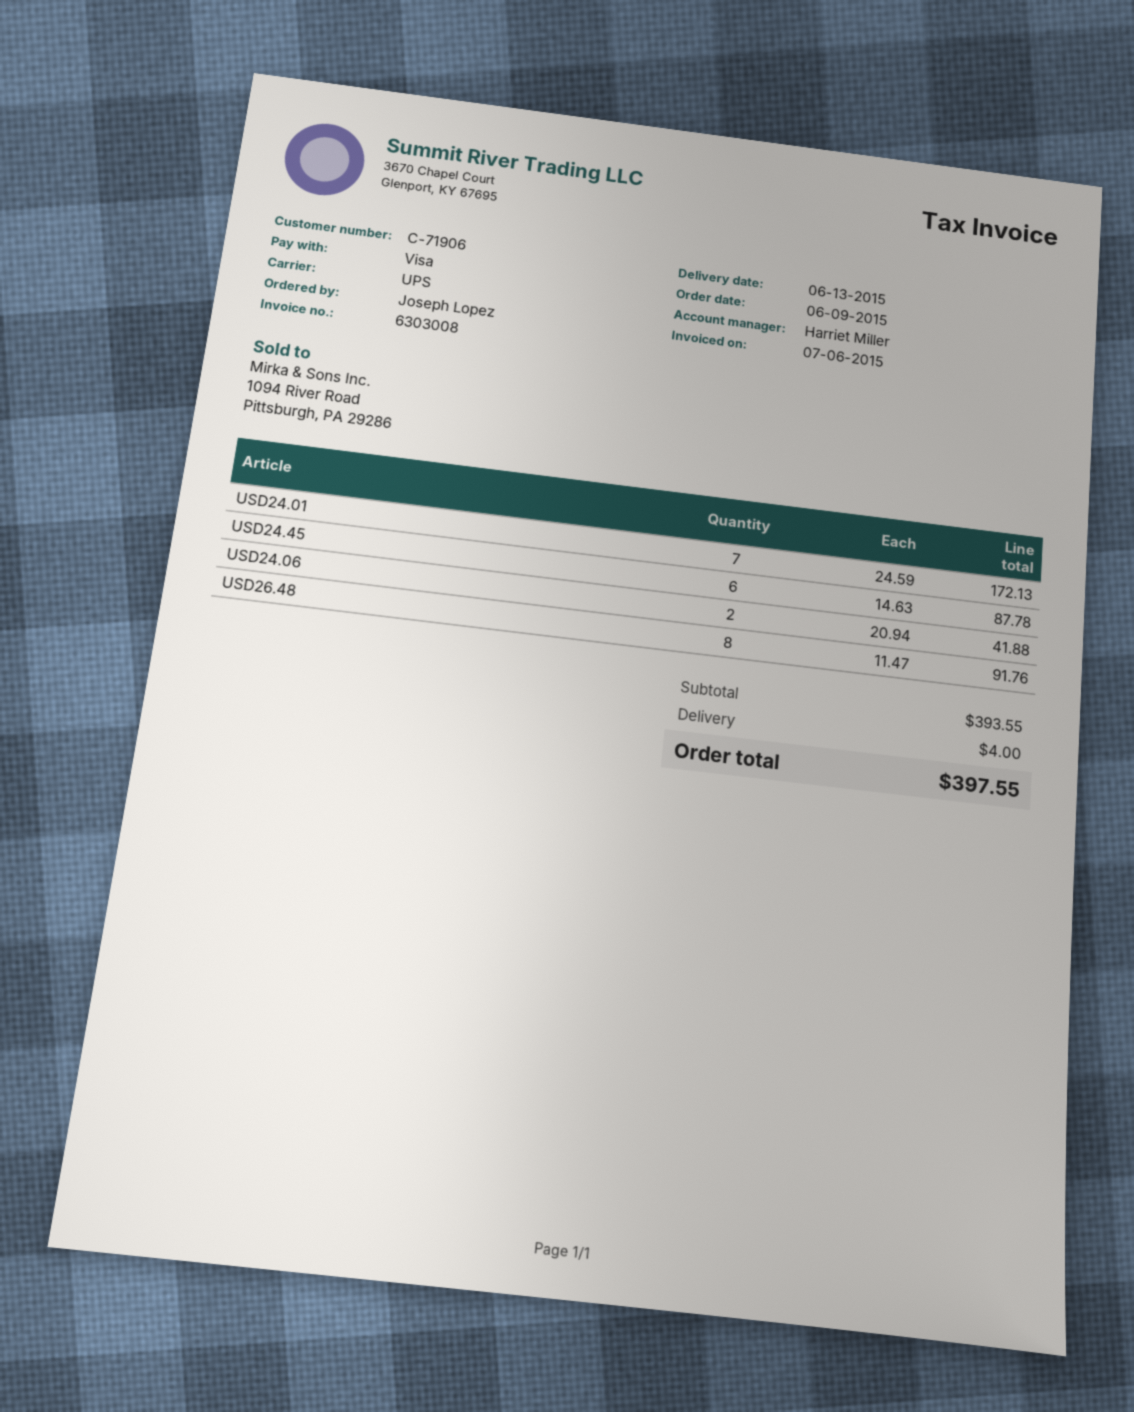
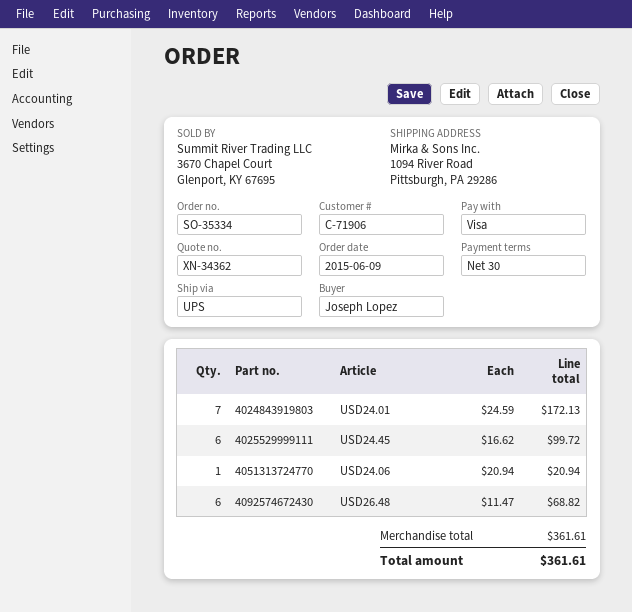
USD24.45: 6 x 14.63 = 87.78 -> 6 x 16.62 = 99.72
USD24.06: 2 x 20.94 = 41.88 -> 1 x 20.94 = 20.94
USD26.48: 8 x 11.47 = 91.76 -> 6 x 11.47 = 68.82
subtotal: 393.55 -> 361.61
shipping: 4.00 -> none
total: 397.55 -> 361.61

